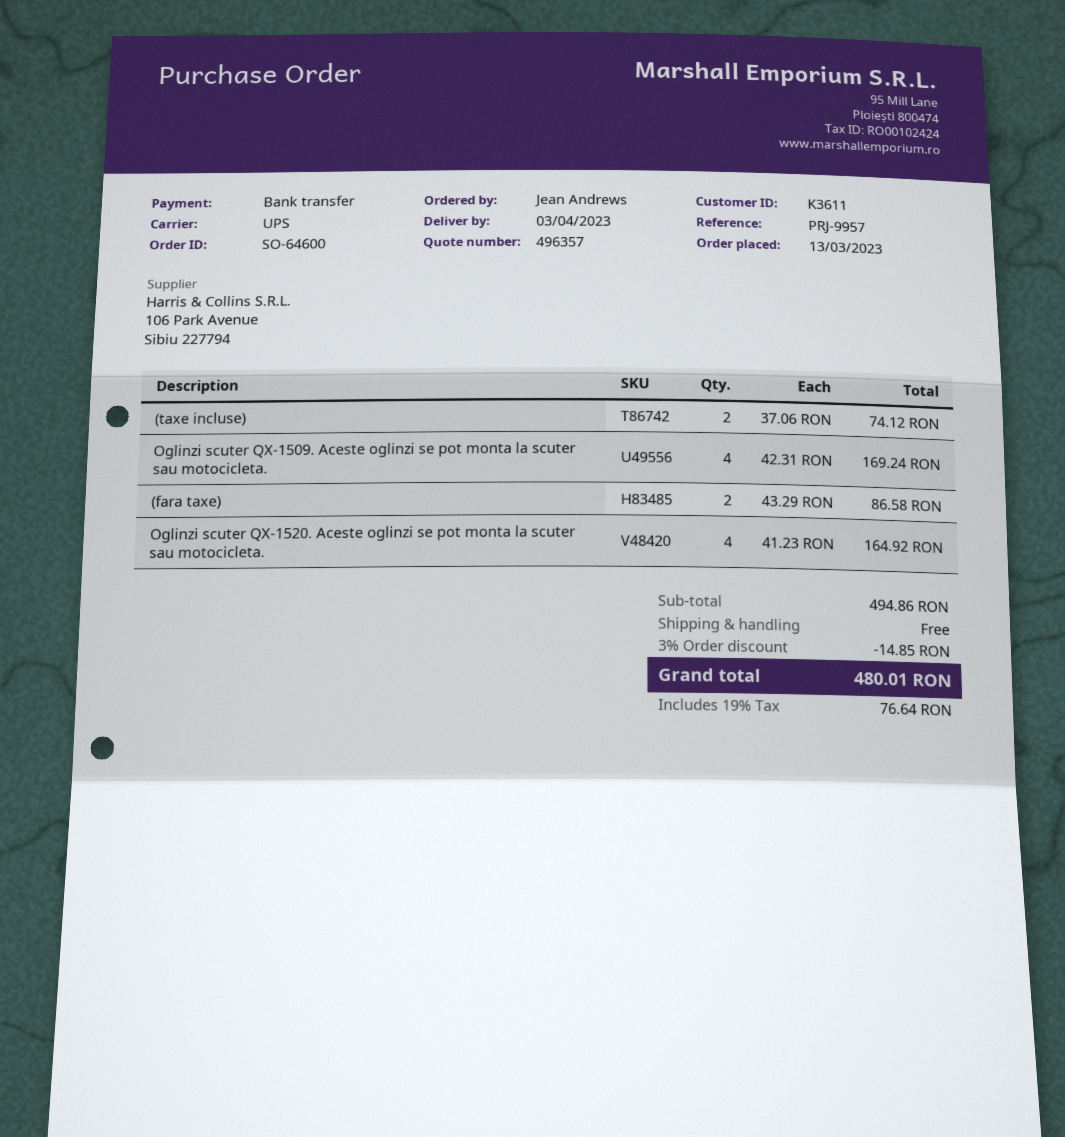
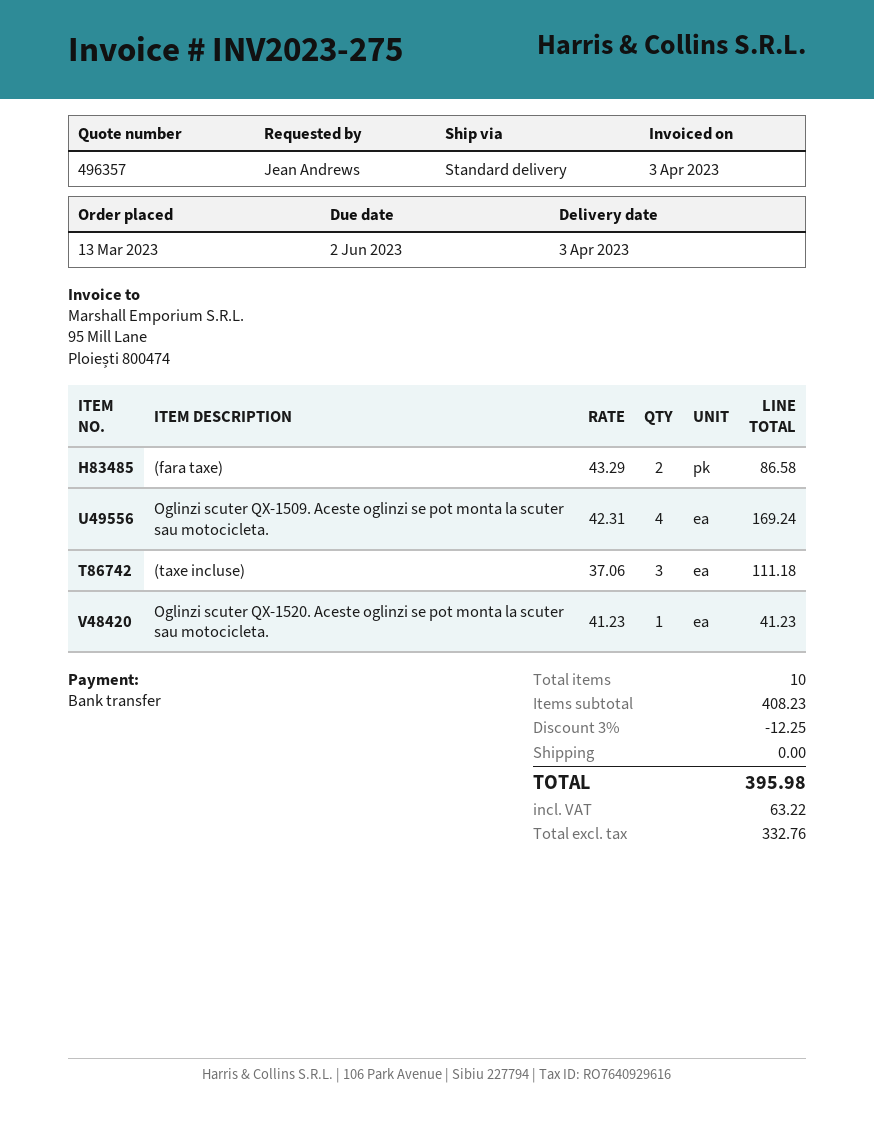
shipping method: UPS -> standard
(taxe incluse): 2 x 37.06 = 74.12 -> 3 x 37.06 = 111.18
Oglinzi scuter QX-1520. Aceste oglinzi se pot monta la scuter sau motocicleta.: 4 x 41.23 = 164.92 -> 1 x 41.23 = 41.23
subtotal: 494.86 -> 408.23
discount: 3% = 14.85 -> 3% = 12.25
tax: 76.64 -> 63.22
total: 480.01 -> 395.98

